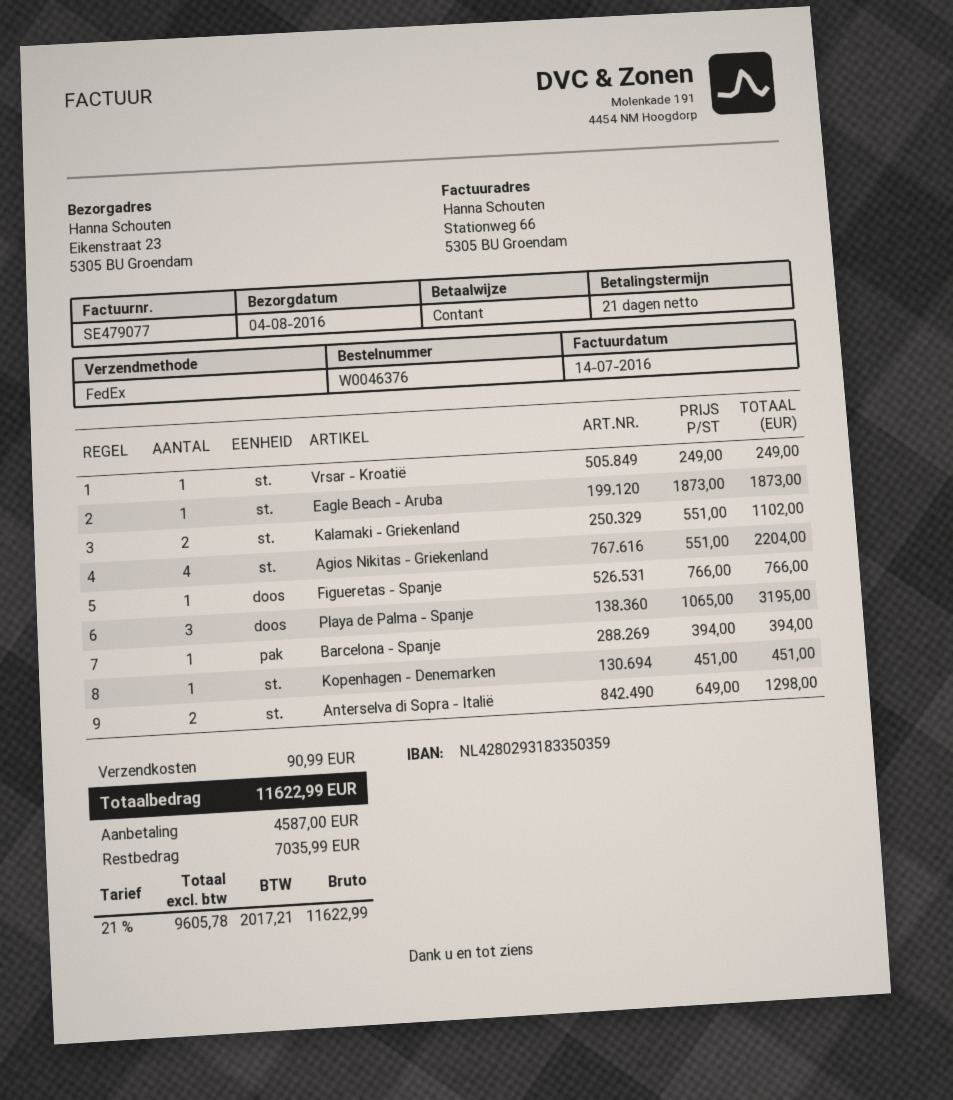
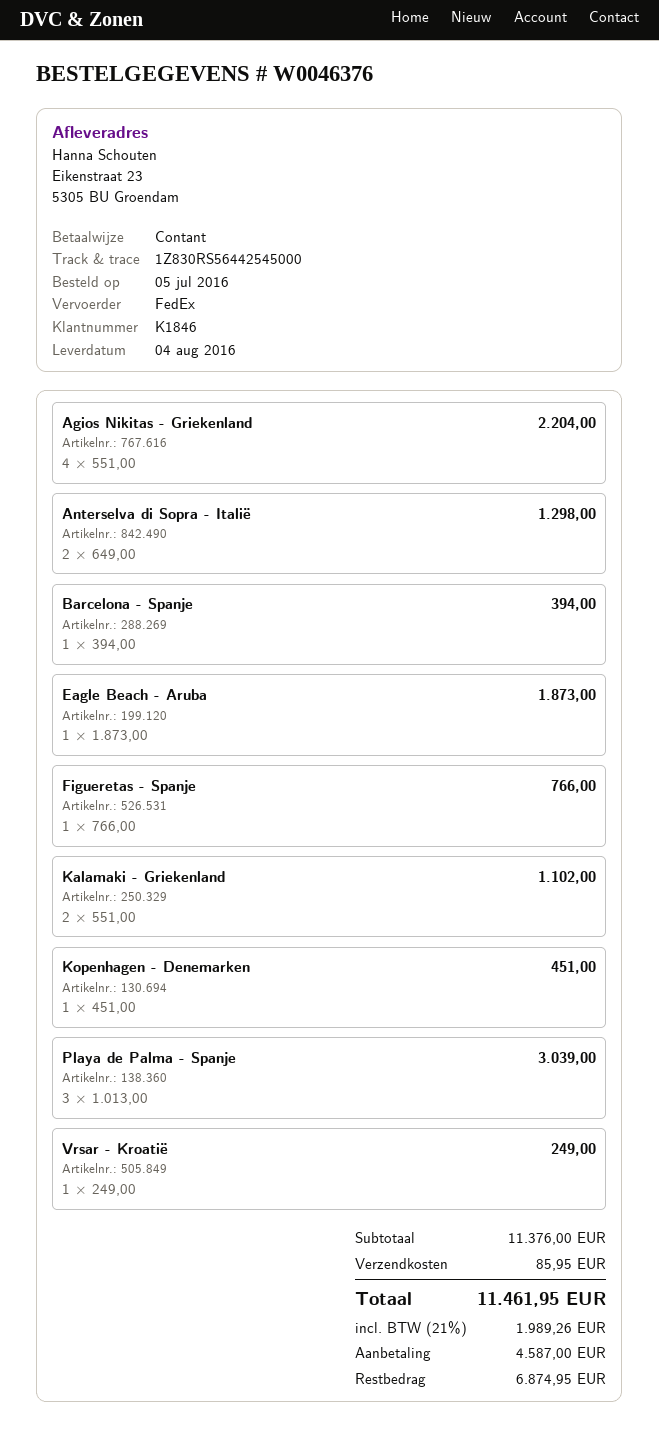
Playa de Palma - Spanje: 3 x 1065.00 = 3195.00 -> 3 x 1013.00 = 3039.00
shipping: 90.99 -> 85.95
tax: 21% = 2017.21 -> 21% = 1989.26
total: 11622.99 -> 11461.95
balance: 7035.99 -> 6874.95

